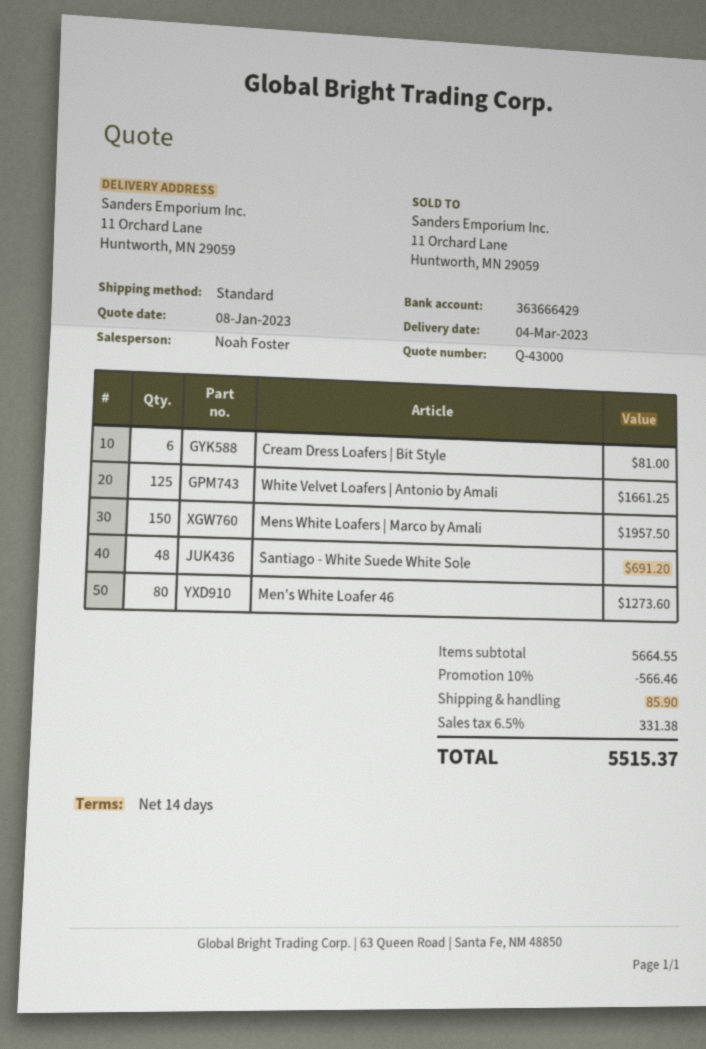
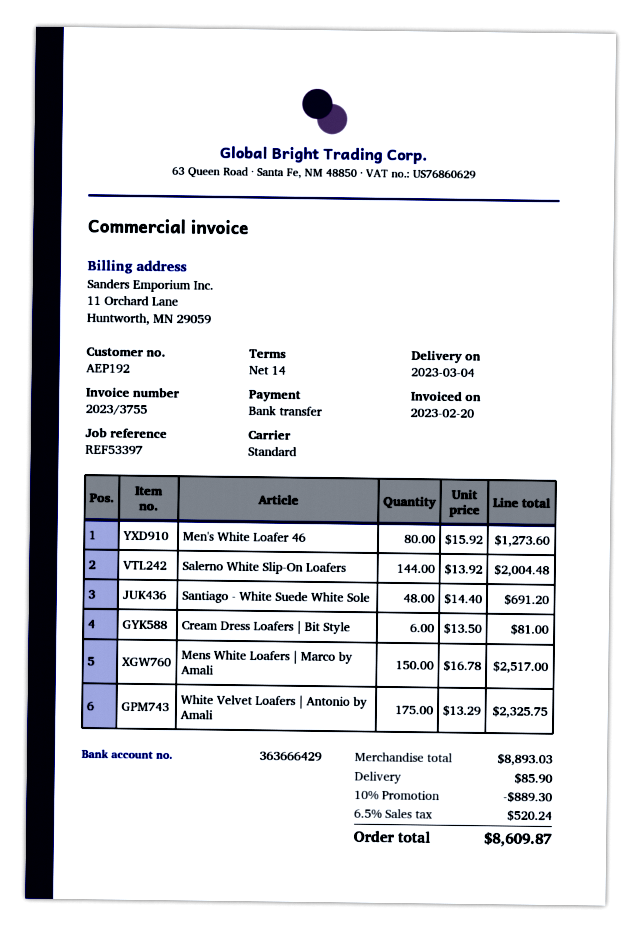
White Velvet Loafers | Antonio by Amali: 125 for 1661.25 -> 175 for 2325.75
Mens White Loafers | Marco by Amali: 150 for 1957.50 -> 150 for 2517.00
Salerno White Slip-On Loafers: none -> 144 for 2004.48
subtotal: 5664.55 -> 8893.03
discount: 10% = 566.46 -> 10% = 889.30
tax: 6.5% = 331.38 -> 6.5% = 520.24
total: 5515.37 -> 8609.87

